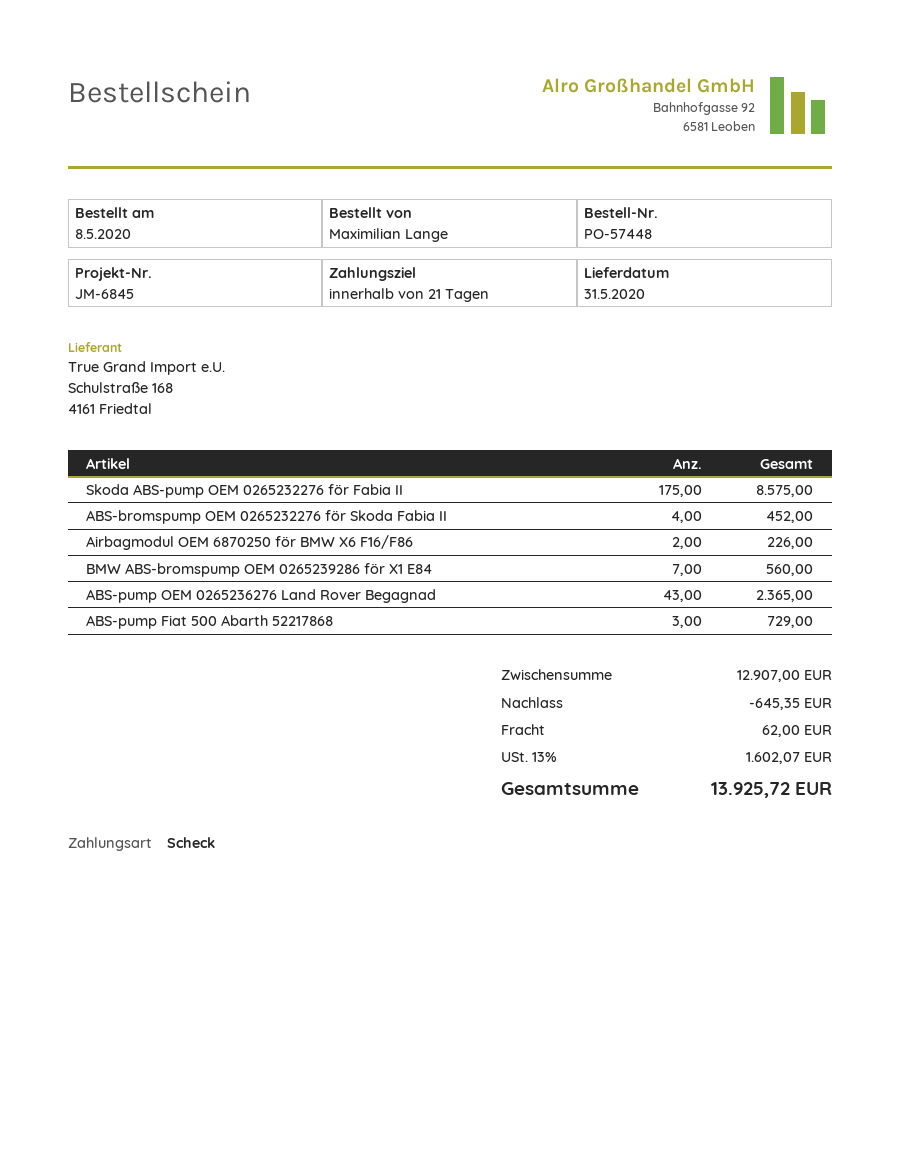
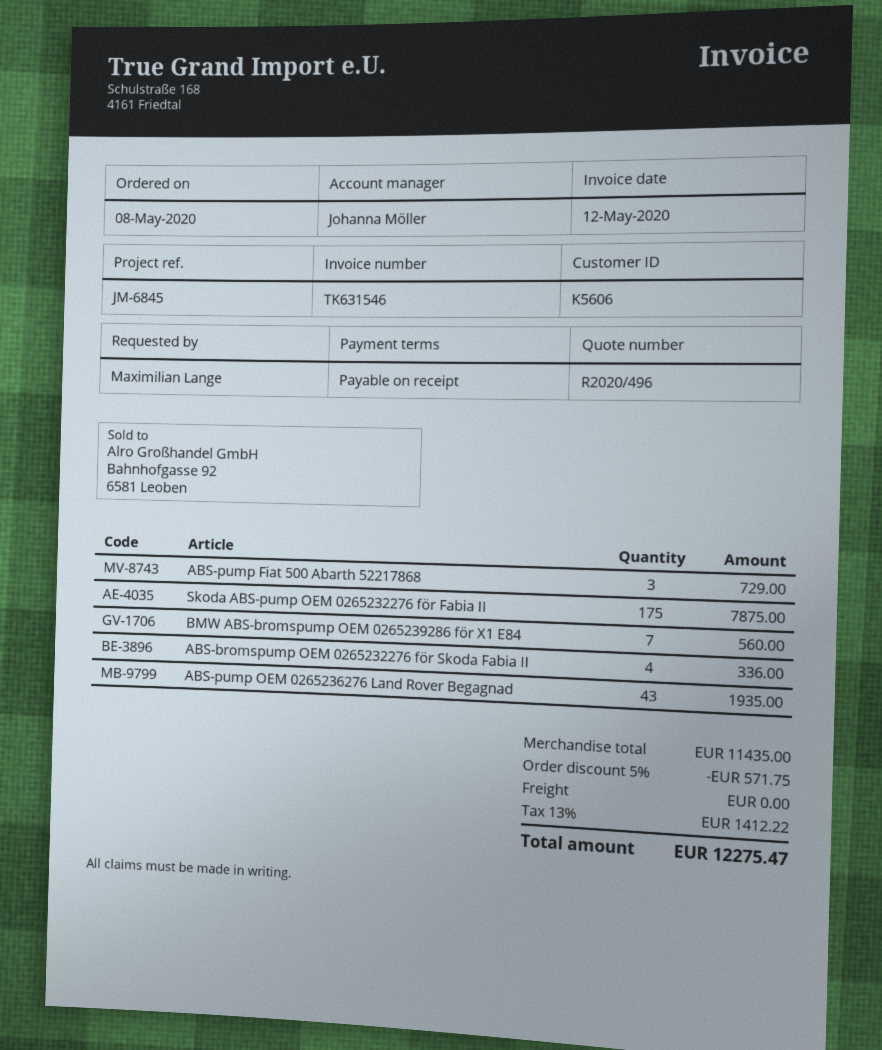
payment terms: 21 days -> on receipt
Skoda ABS-pump OEM 0265232276 för Fabia II: 175 for 8575.00 -> 175 for 7875.00
ABS-bromspump OEM 0265232276 för Skoda Fabia II: 4 for 452.00 -> 4 for 336.00
Airbagmodul OEM 6870250 för BMW X6 F16/F86: 2 for 226.00 -> none
ABS-pump OEM 0265236276 Land Rover Begagnad: 43 for 2365.00 -> 43 for 1935.00
subtotal: 12907.00 -> 11435.00
discount: 645.35 -> 571.75
shipping: 62.00 -> 0.00
tax: 13% = 1602.07 -> 13% = 1412.22
total: 13925.72 -> 12275.47

